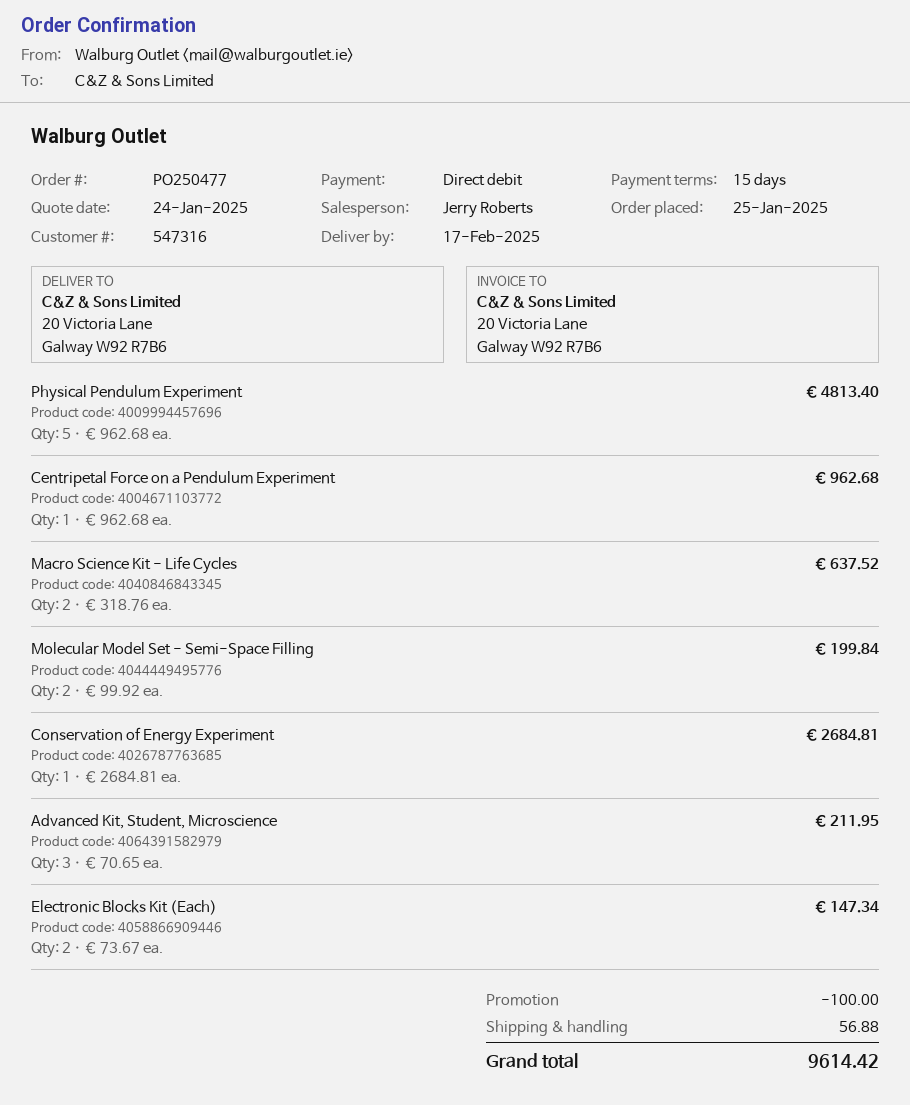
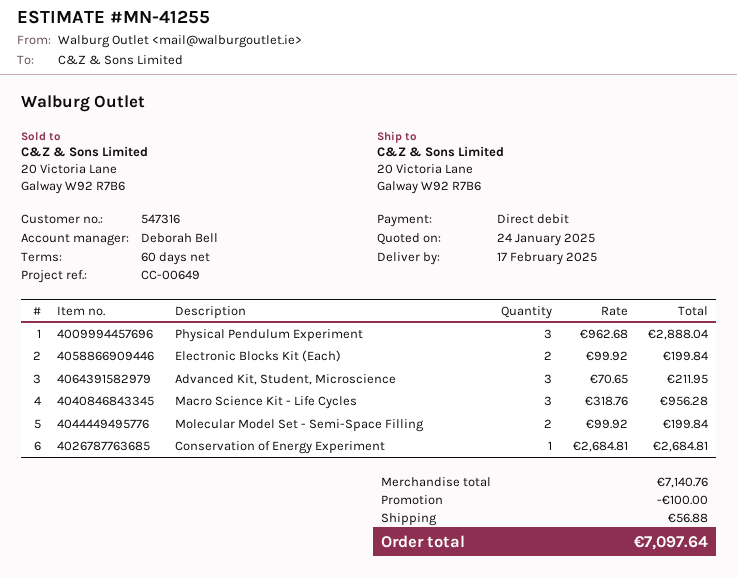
payment terms: 15 days -> 60 days
sales rep: Jerry Roberts -> Deborah Bell
Physical Pendulum Experiment: 5 x 962.68 = 4813.40 -> 3 x 962.68 = 2888.04
Centripetal Force on a Pendulum Experiment: 1 x 962.68 = 962.68 -> none
Macro Science Kit - Life Cycles: 2 x 318.76 = 637.52 -> 3 x 318.76 = 956.28
Electronic Blocks Kit (Each): 2 x 73.67 = 147.34 -> 2 x 99.92 = 199.84
total: 9614.42 -> 7097.64

